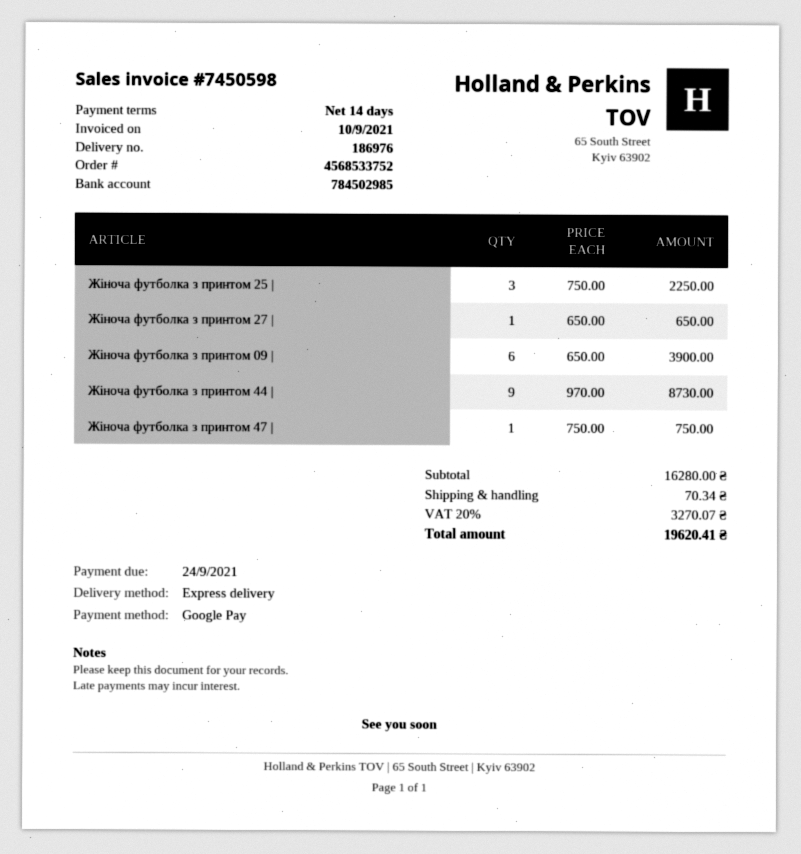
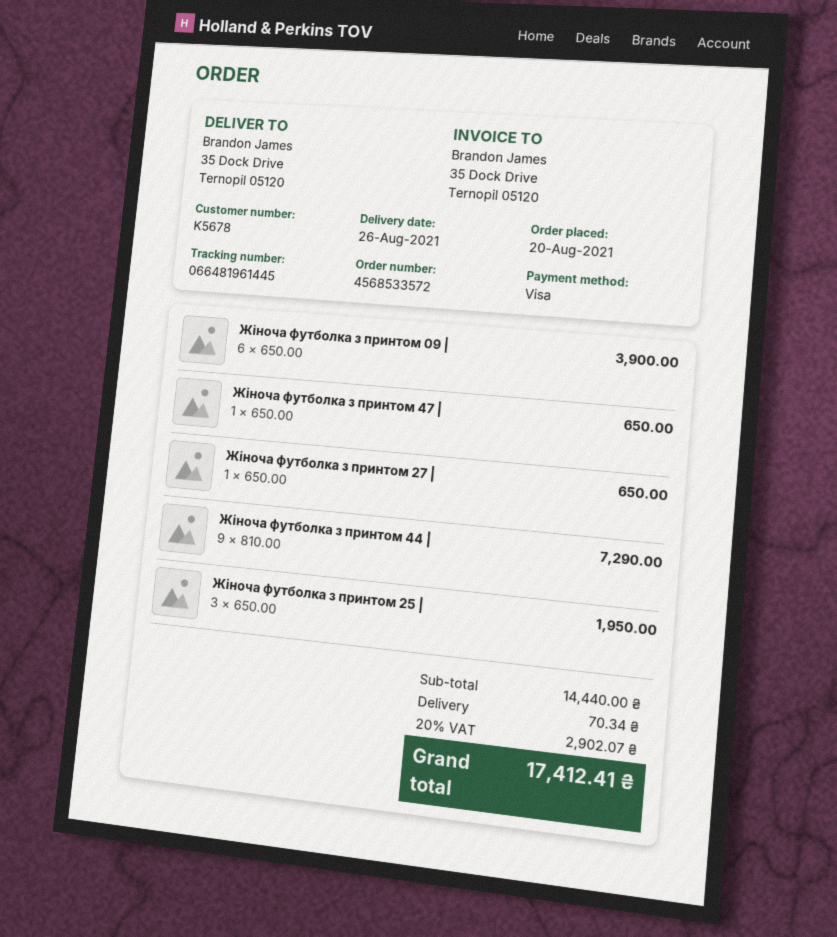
order number: 4568533752 -> 4568533572
payment method: Google Pay -> Visa
Жіноча футболка з принтом 25 |: 3 x 750.00 = 2250.00 -> 3 x 650.00 = 1950.00
Жіноча футболка з принтом 44 |: 9 x 970.00 = 8730.00 -> 9 x 810.00 = 7290.00
Жіноча футболка з принтом 47 |: 1 x 750.00 = 750.00 -> 1 x 650.00 = 650.00
subtotal: 16280.00 -> 14440.00
tax: 20% = 3270.07 -> 20% = 2902.07
total: 19620.41 -> 17412.41

